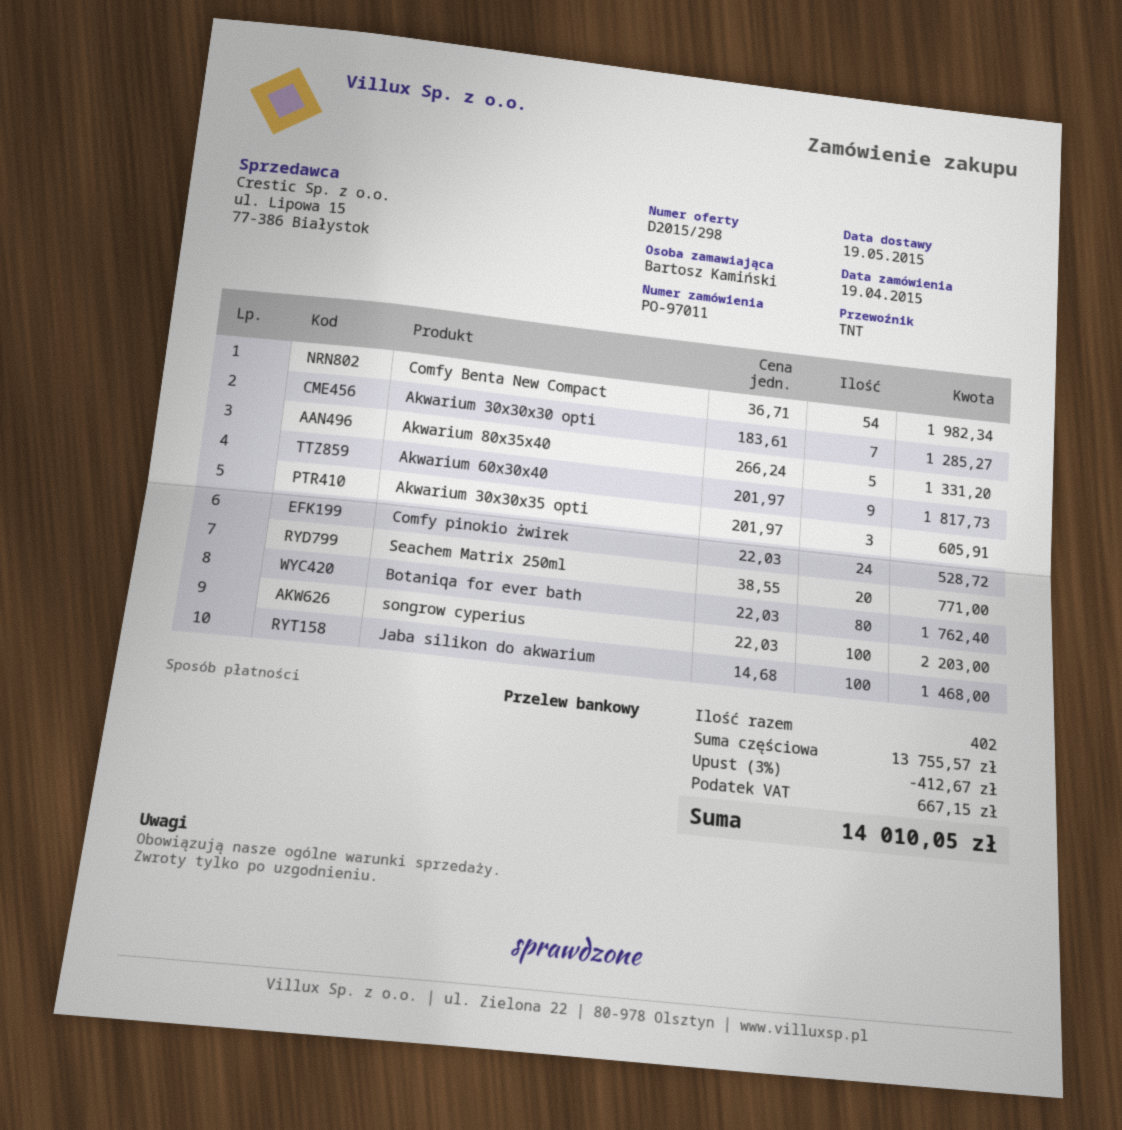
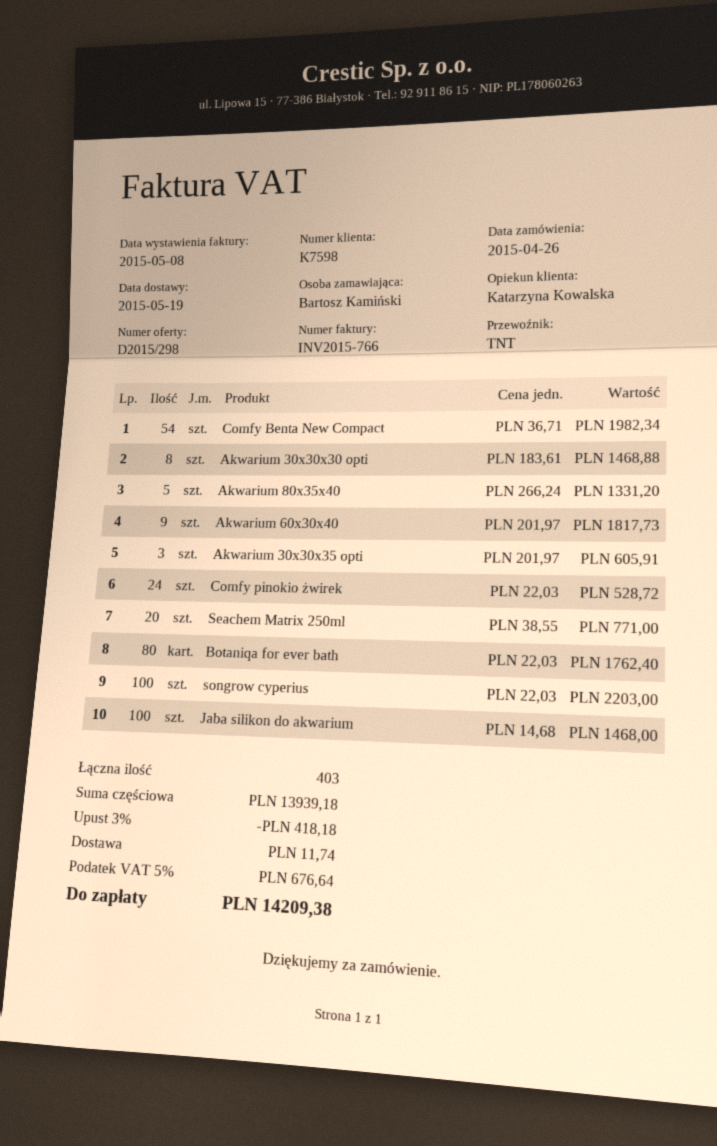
order date: 2015-04-19 -> 2015-04-26
Akwarium 30x30x30 opti: 7 x 183.61 = 1285.27 -> 8 x 183.61 = 1468.88
total quantity: 402 -> 403
subtotal: 13755.57 -> 13939.18
discount: 3% = 412.67 -> 3% = 418.18
shipping: none -> 11.74
tax: 667.15 -> 676.64
total: 14010.05 -> 14209.38

